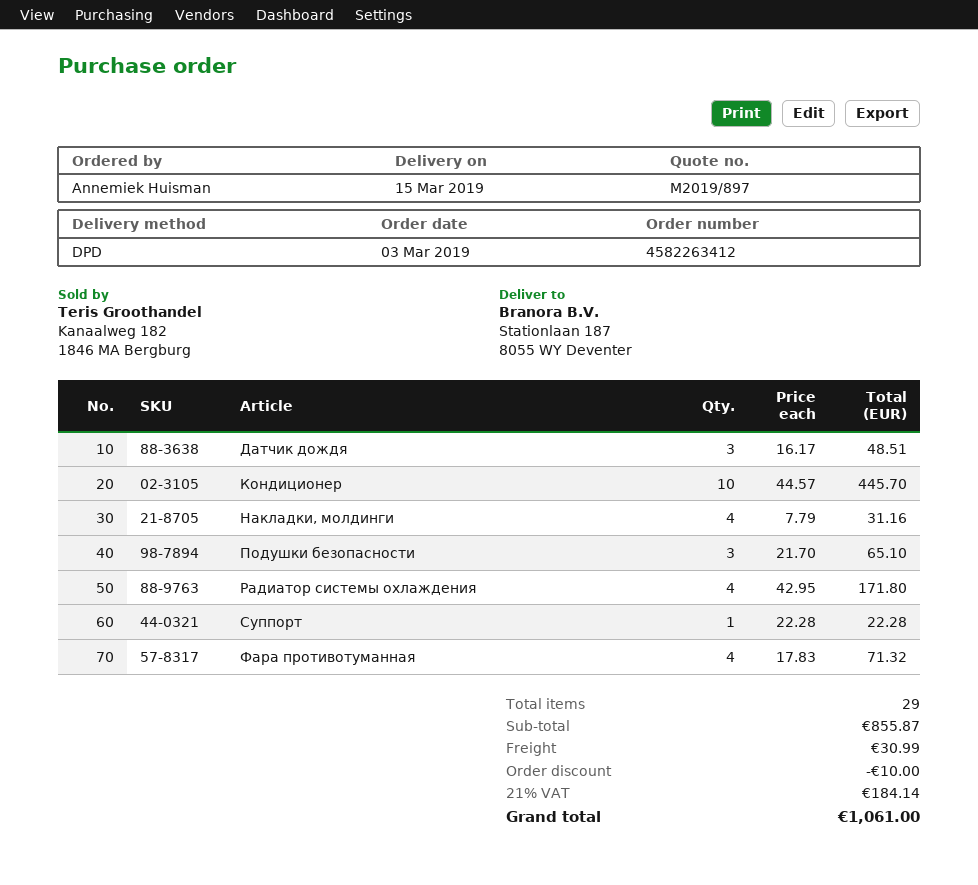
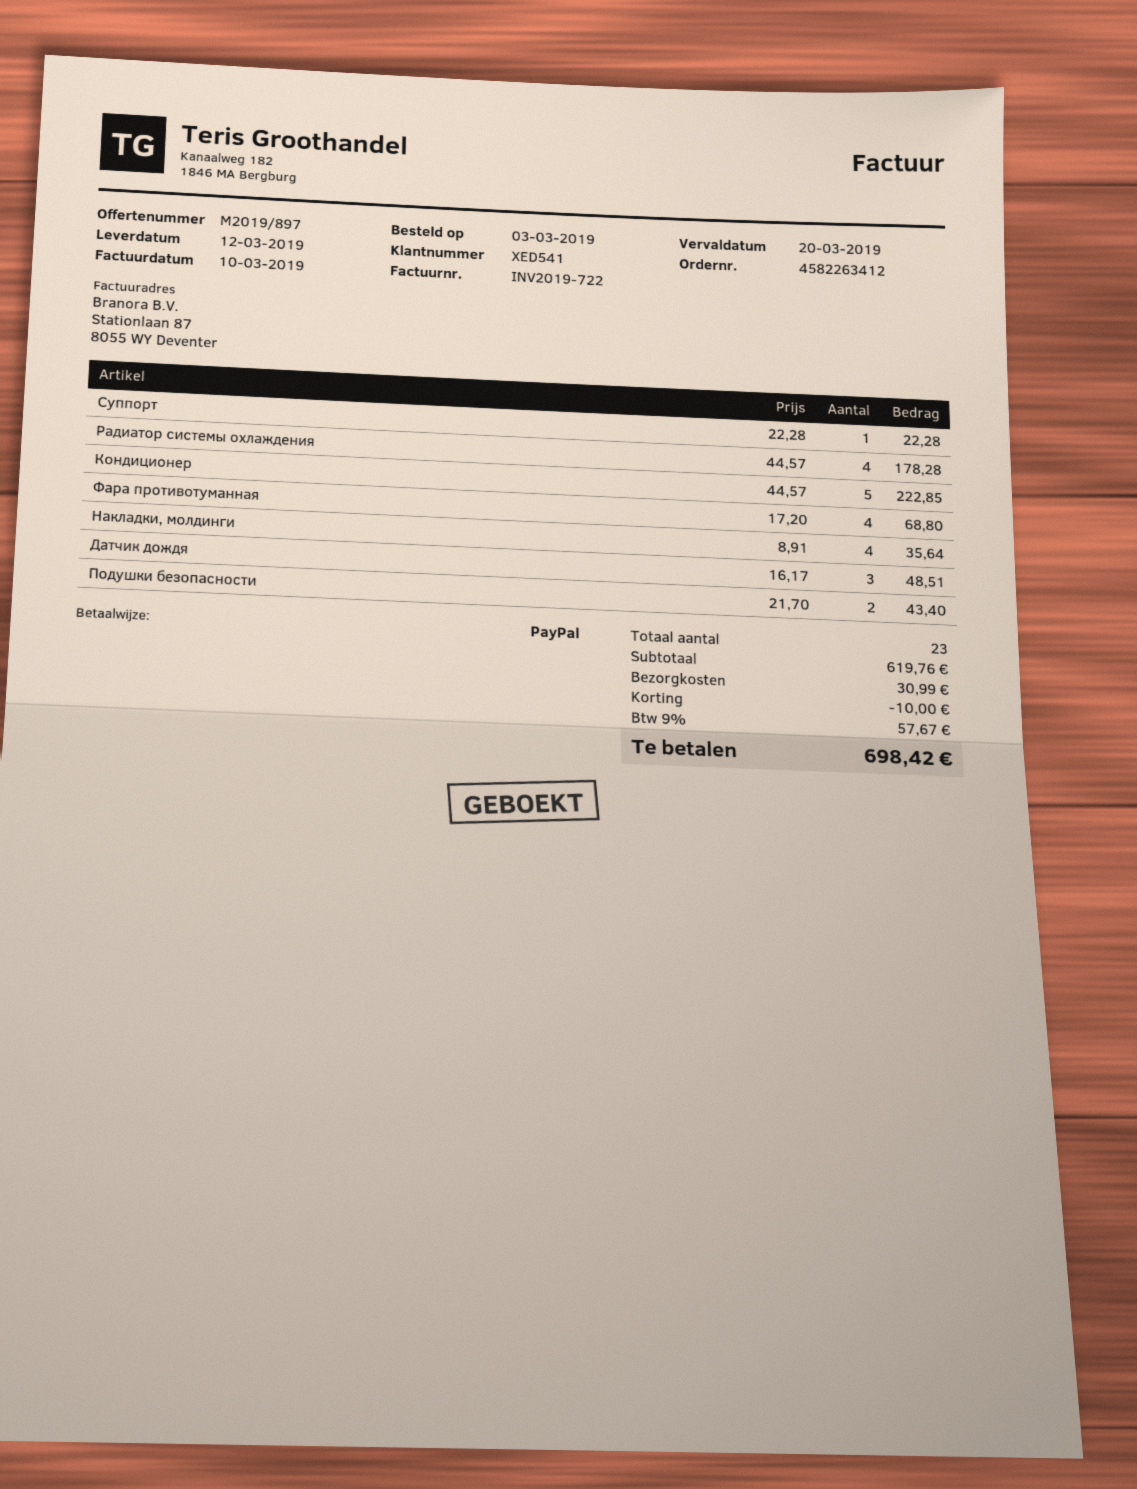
delivery date: 2019-03-15 -> 2019-03-12
Кондиционер: 10 x 44.57 = 445.70 -> 5 x 44.57 = 222.85
Накладки, молдинги: 4 x 7.79 = 31.16 -> 4 x 8.91 = 35.64
Подушки безопасности: 3 x 21.70 = 65.10 -> 2 x 21.70 = 43.40
Радиатор системы охлаждения: 4 x 42.95 = 171.80 -> 4 x 44.57 = 178.28
Фара противотуманная: 4 x 17.83 = 71.32 -> 4 x 17.20 = 68.80
total quantity: 29 -> 23
subtotal: 855.87 -> 619.76
tax: 21% = 184.14 -> 9% = 57.67
total: 1061.00 -> 698.42

